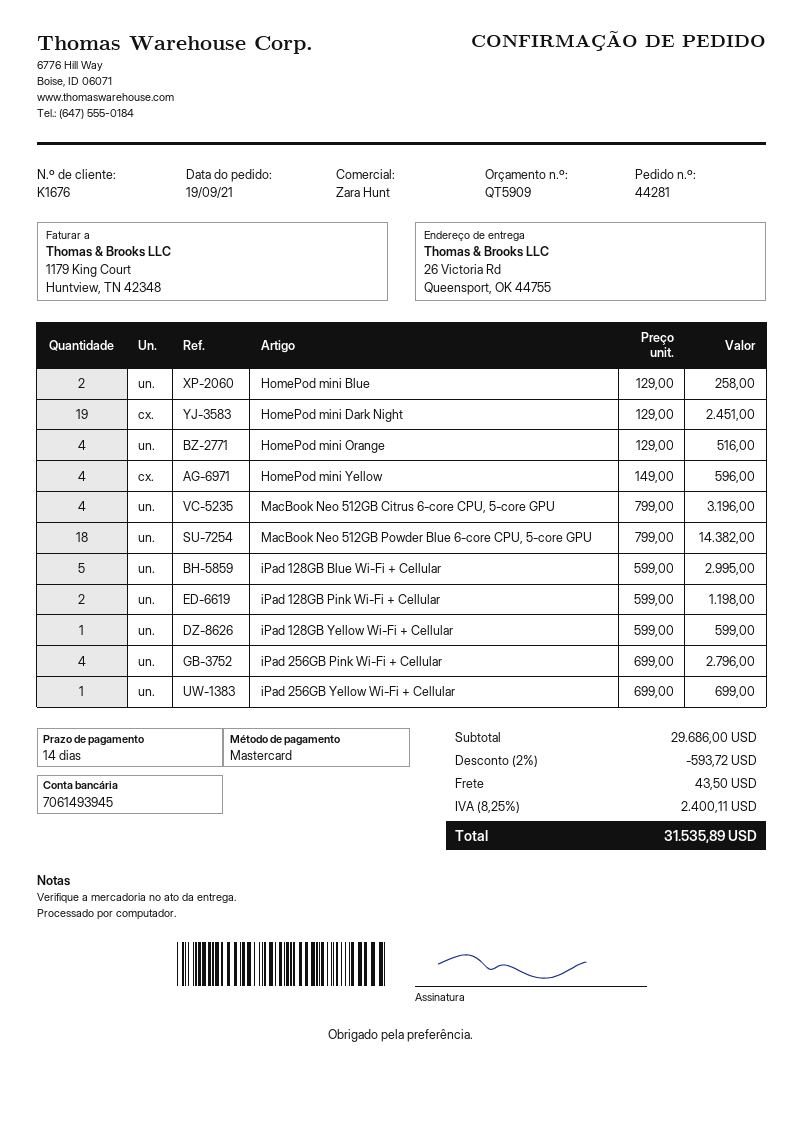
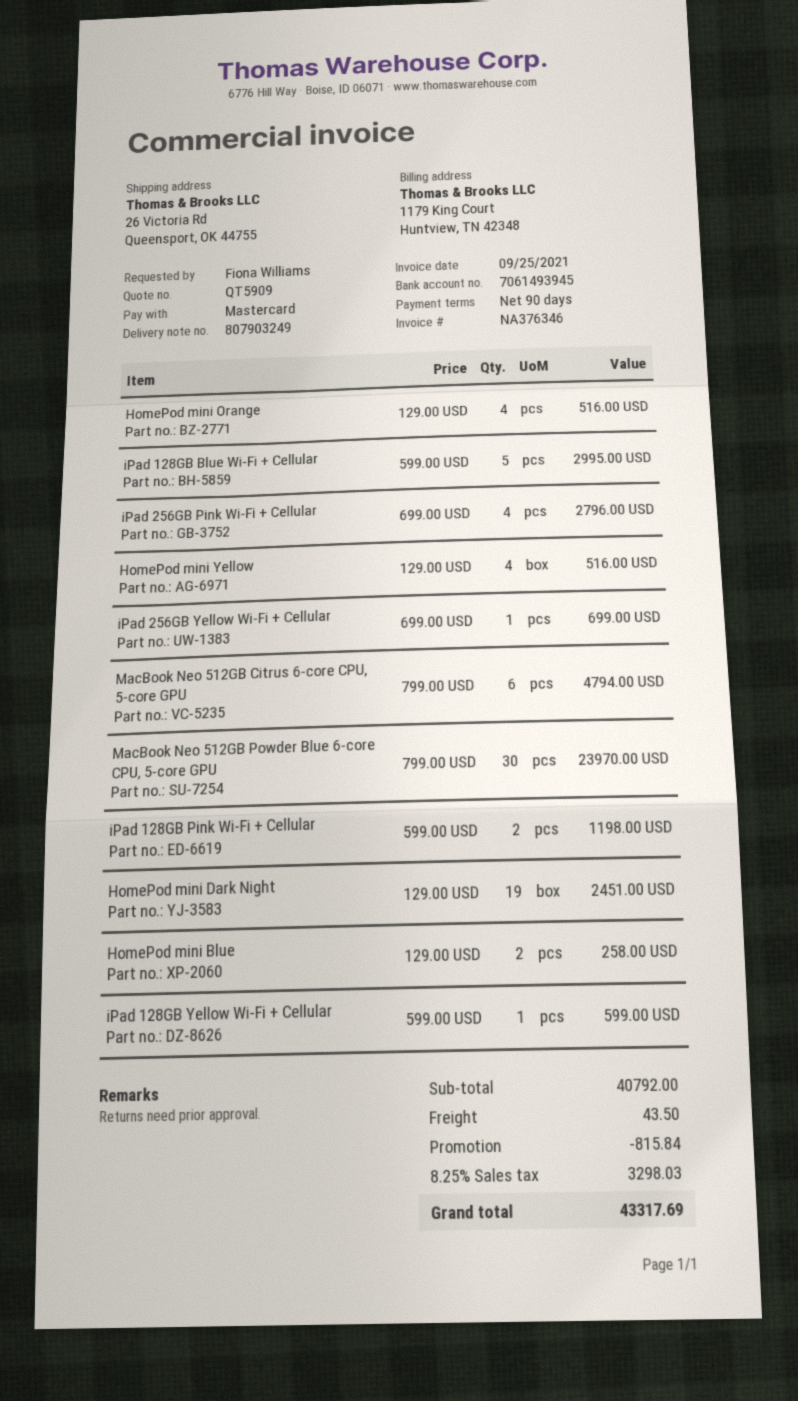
payment terms: 14 days -> 90 days
HomePod mini Yellow: 4 x 149.00 = 596.00 -> 4 x 129.00 = 516.00
MacBook Neo 512GB Citrus 6-core CPU, 5-core GPU: 4 x 799.00 = 3196.00 -> 6 x 799.00 = 4794.00
MacBook Neo 512GB Powder Blue 6-core CPU, 5-core GPU: 18 x 799.00 = 14382.00 -> 30 x 799.00 = 23970.00
subtotal: 29686.00 -> 40792.00
discount: 593.72 -> 815.84
tax: 8.25% = 2400.11 -> 8.25% = 3298.03
total: 31535.89 -> 43317.69

